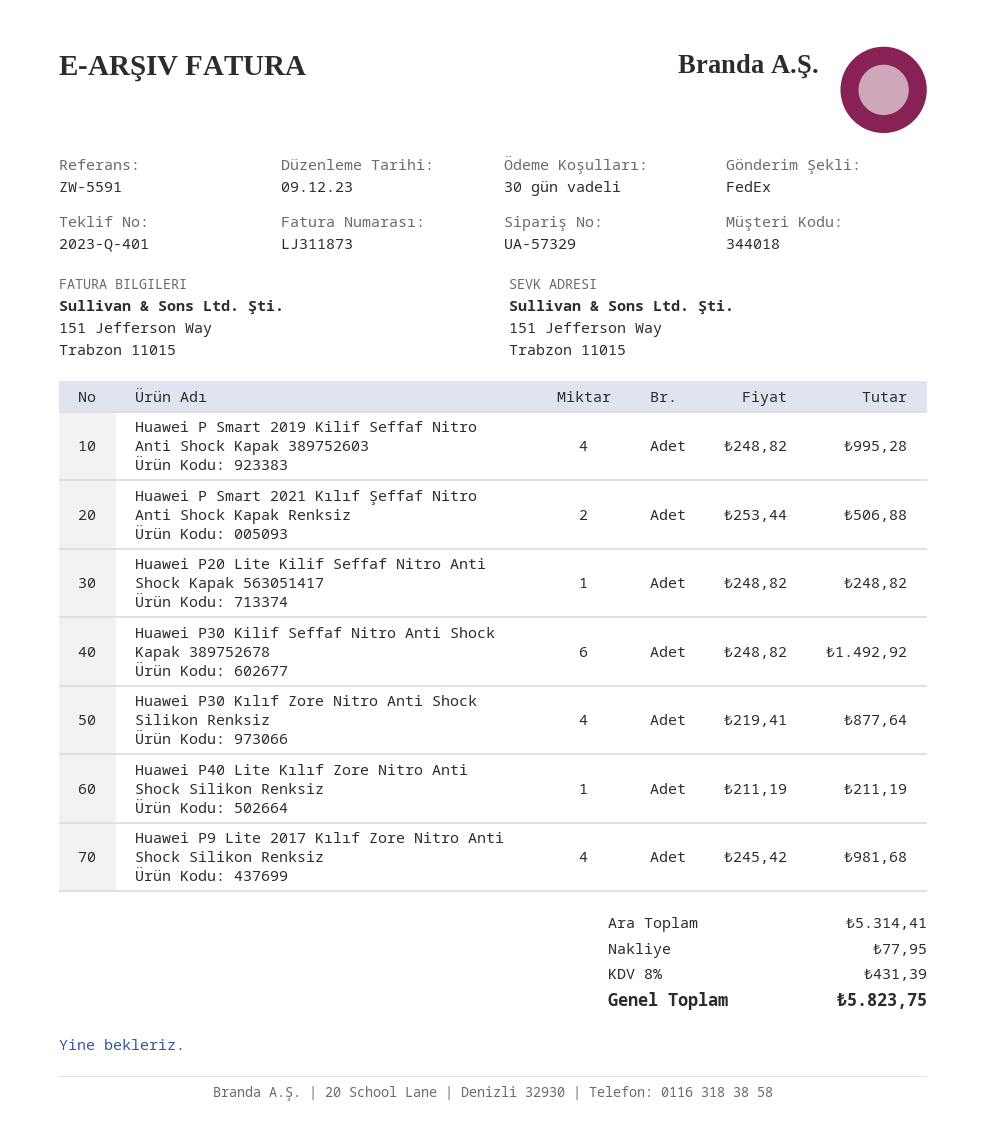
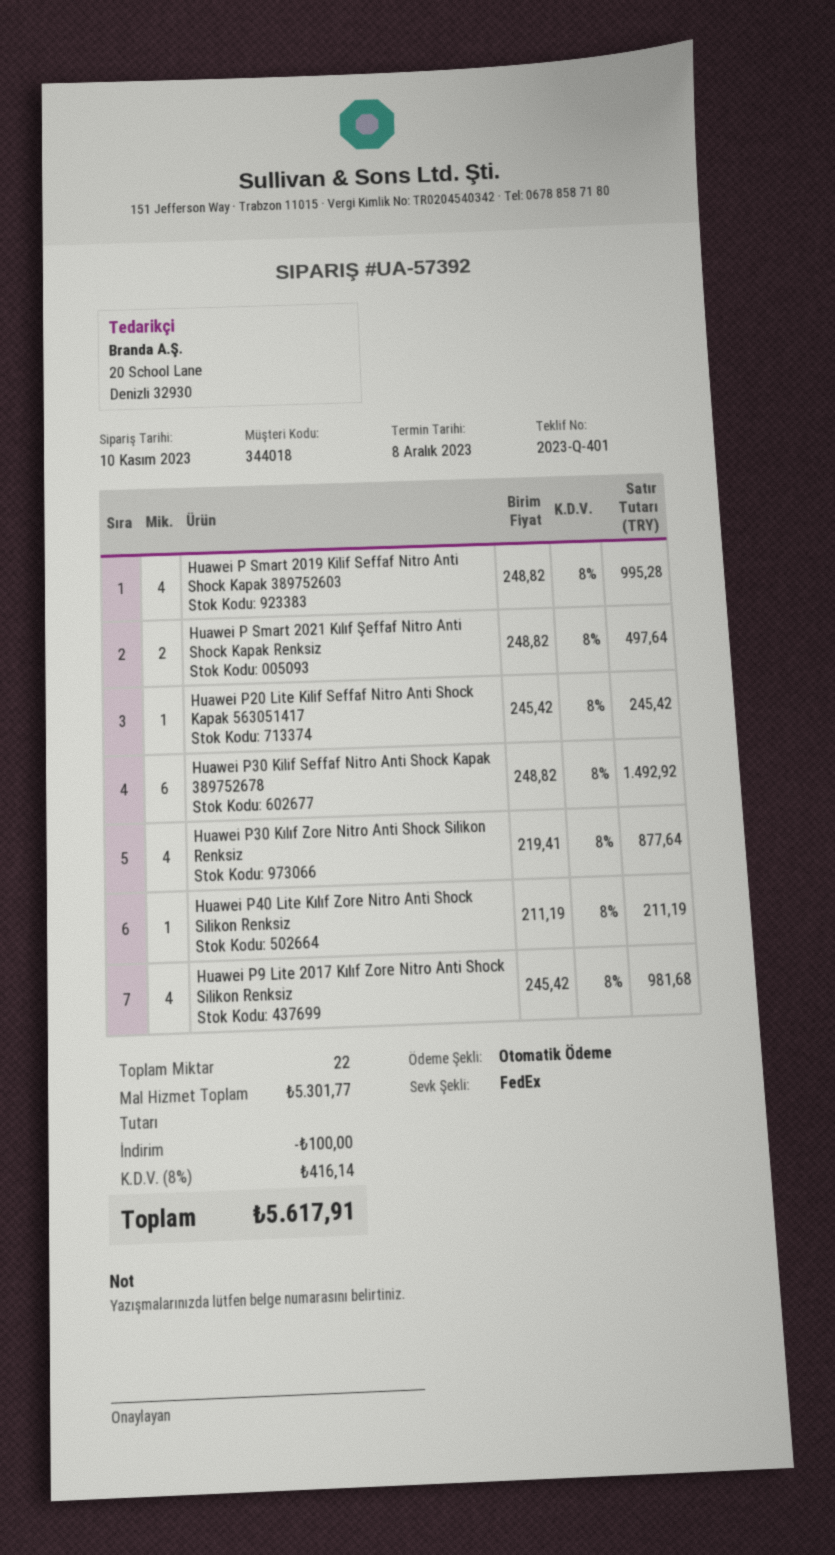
order number: UA-57329 -> UA-57392
Huawei P Smart 2021 Kılıf Şeffaf Nitro Anti Shock Kapak Renksiz: 2 x 253.44 = 506.88 -> 2 x 248.82 = 497.64
Huawei P20 Lite Kilif Seffaf Nitro Anti Shock Kapak 563051417: 1 x 248.82 = 248.82 -> 1 x 245.42 = 245.42
subtotal: 5314.41 -> 5301.77
discount: none -> 100.00
shipping: 77.95 -> none
tax: 8% = 431.39 -> 8% = 416.14
total: 5823.75 -> 5617.91

